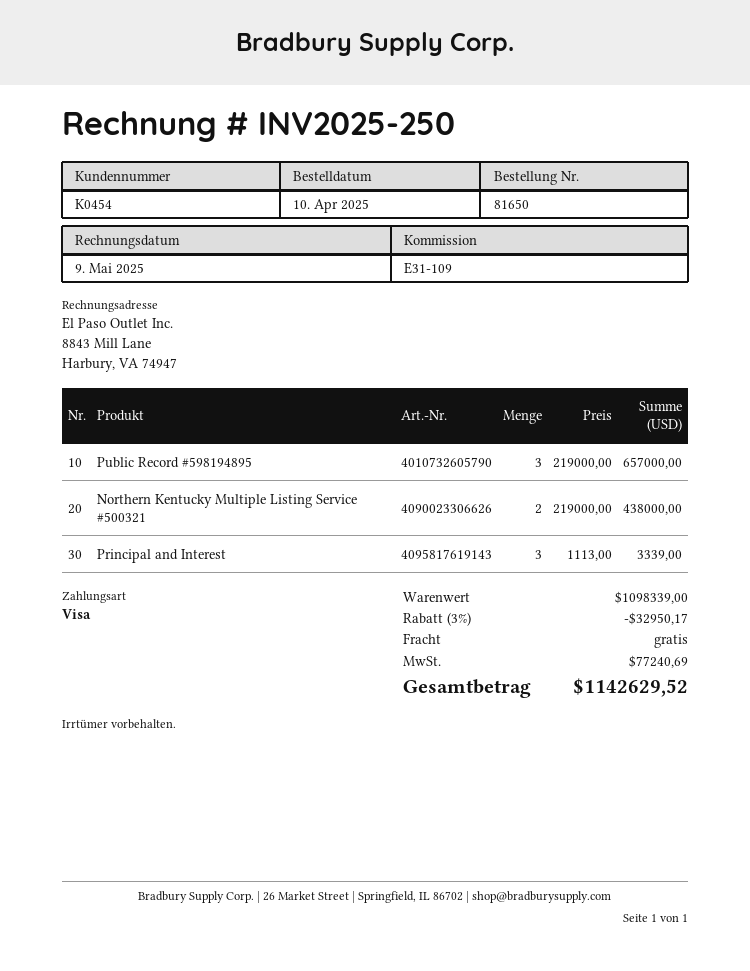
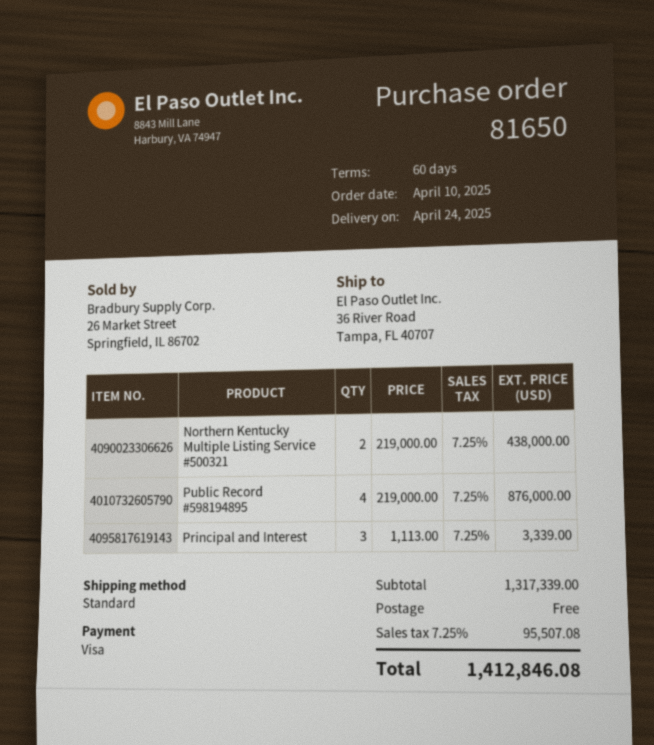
Public Record #598194895: 3 x 219000.00 = 657000.00 -> 4 x 219000.00 = 876000.00
subtotal: 1098339.00 -> 1317339.00
discount: 3% = 32950.17 -> none
tax: 77240.69 -> 95507.08
total: 1142629.52 -> 1412846.08

